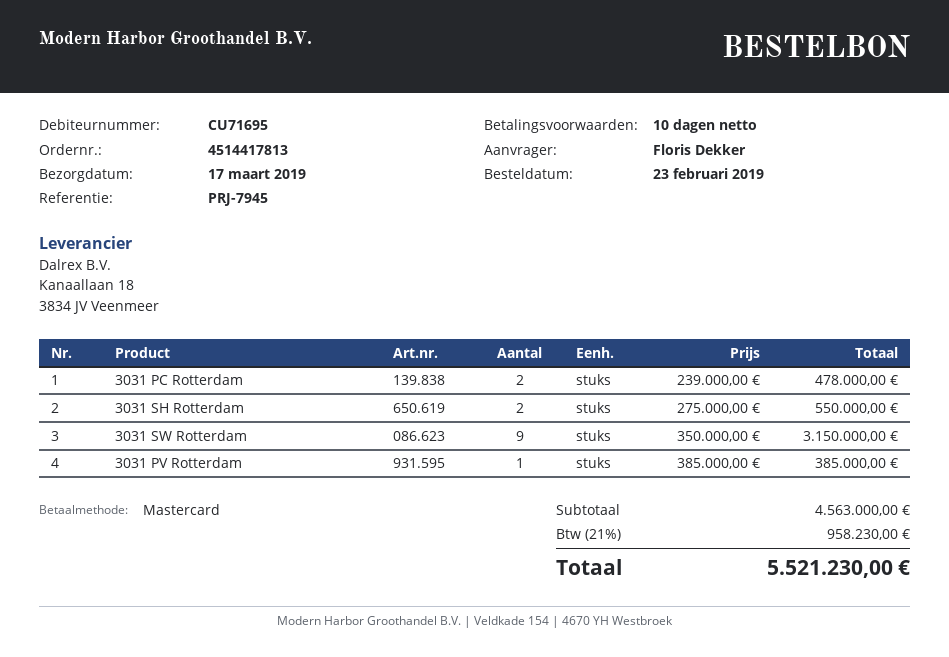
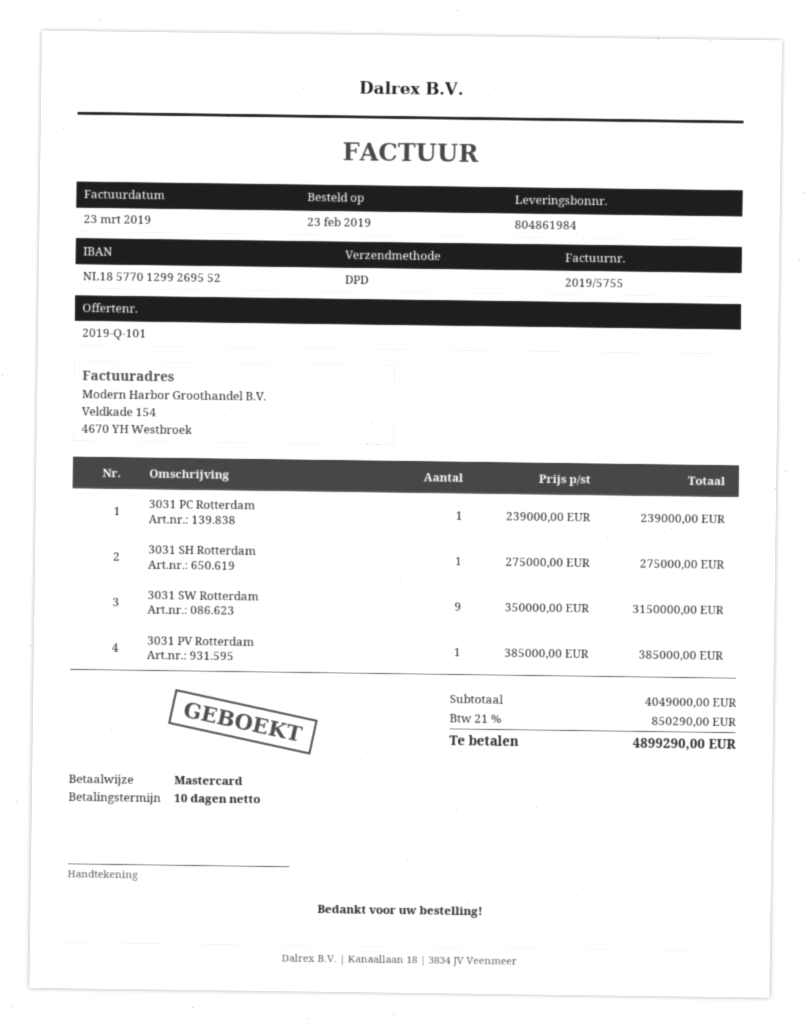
3031 PC Rotterdam: 2 x 239000.00 = 478000.00 -> 1 x 239000.00 = 239000.00
3031 SH Rotterdam: 2 x 275000.00 = 550000.00 -> 1 x 275000.00 = 275000.00
subtotal: 4563000.00 -> 4049000.00
tax: 21% = 958230.00 -> 21% = 850290.00
total: 5521230.00 -> 4899290.00

